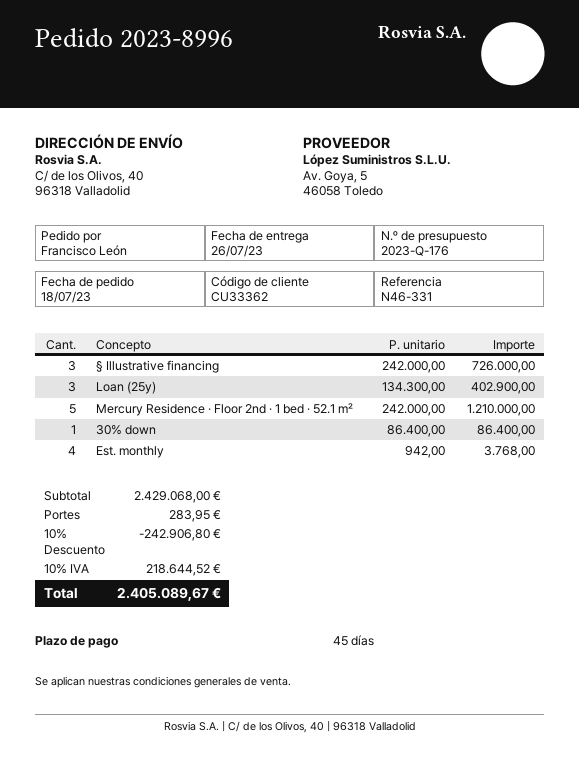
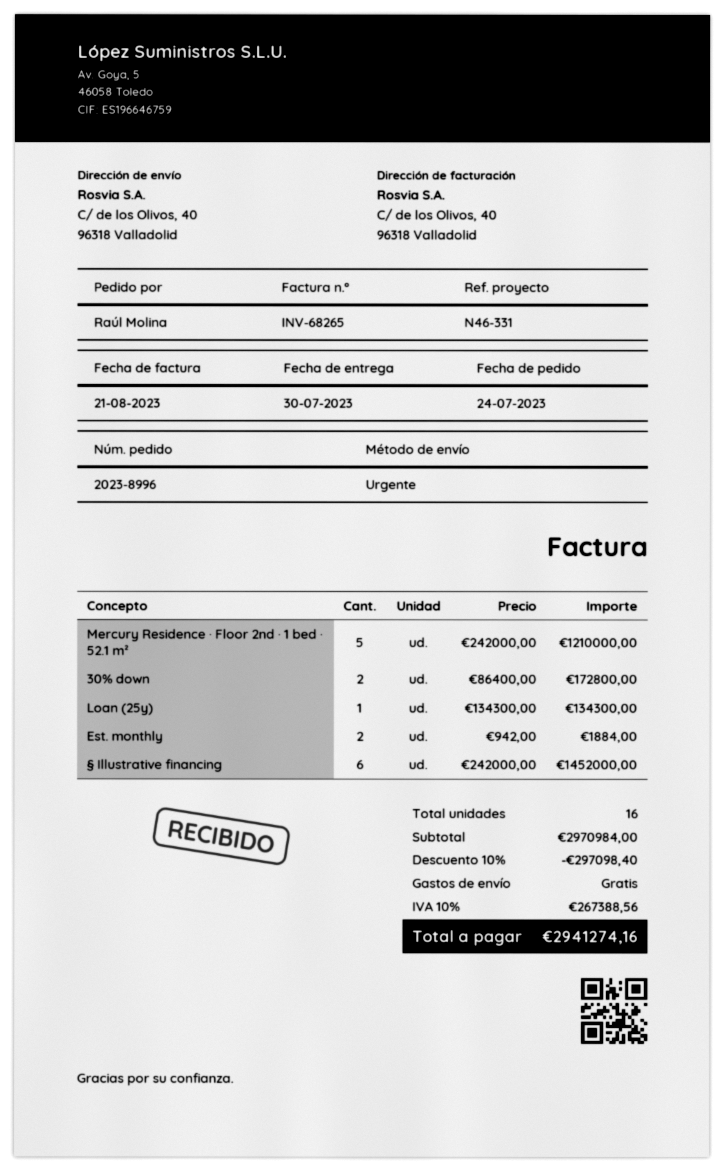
order date: 2023-07-18 -> 2023-07-24
delivery date: 2023-07-26 -> 2023-07-30
ordered by: Francisco León -> Raúl Molina
§ Illustrative financing: 3 x 242000.00 = 726000.00 -> 6 x 242000.00 = 1452000.00
Loan (25y): 3 x 134300.00 = 402900.00 -> 1 x 134300.00 = 134300.00
30% down: 1 x 86400.00 = 86400.00 -> 2 x 86400.00 = 172800.00
Est. monthly: 4 x 942.00 = 3768.00 -> 2 x 942.00 = 1884.00
subtotal: 2429068.00 -> 2970984.00
discount: 10% = 242906.80 -> 10% = 297098.40
shipping: 283.95 -> 0.00
tax: 10% = 218644.52 -> 10% = 267388.56
total: 2405089.67 -> 2941274.16

